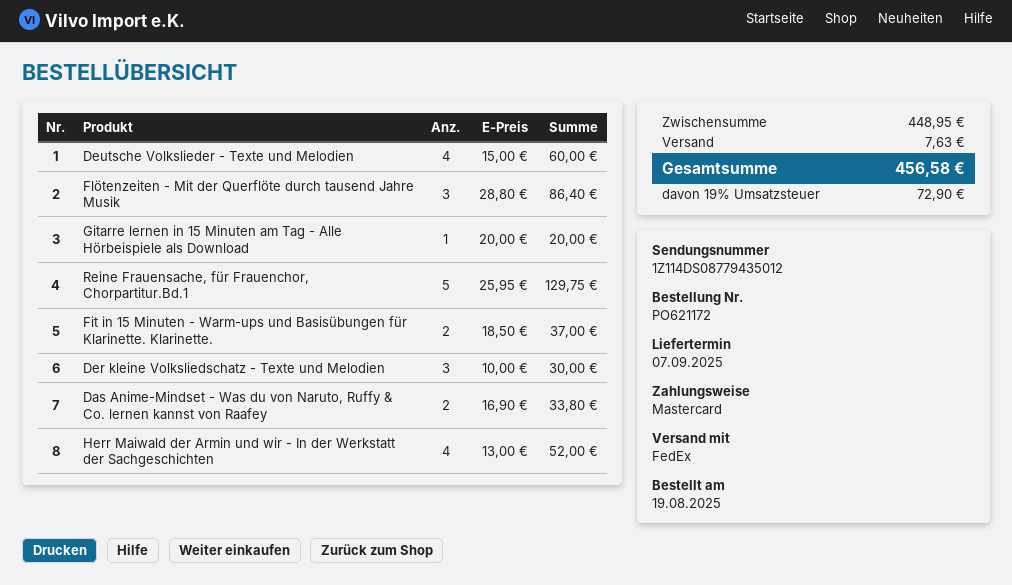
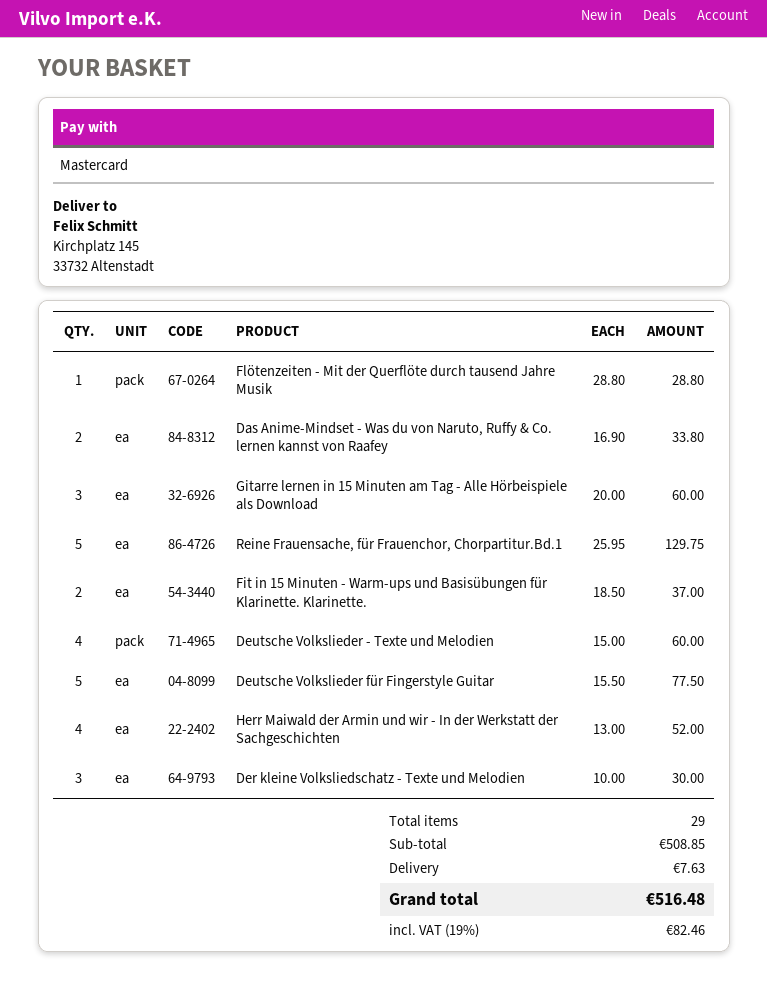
Flötenzeiten - Mit der Querflöte durch tausend Jahre Musik: 3 x 28.80 = 86.40 -> 1 x 28.80 = 28.80
Gitarre lernen in 15 Minuten am Tag - Alle Hörbeispiele als Download: 1 x 20.00 = 20.00 -> 3 x 20.00 = 60.00
Deutsche Volkslieder für Fingerstyle Guitar: none -> 5 x 15.50 = 77.50
subtotal: 448.95 -> 508.85
tax: 19% = 72.90 -> 19% = 82.46
total: 456.58 -> 516.48

